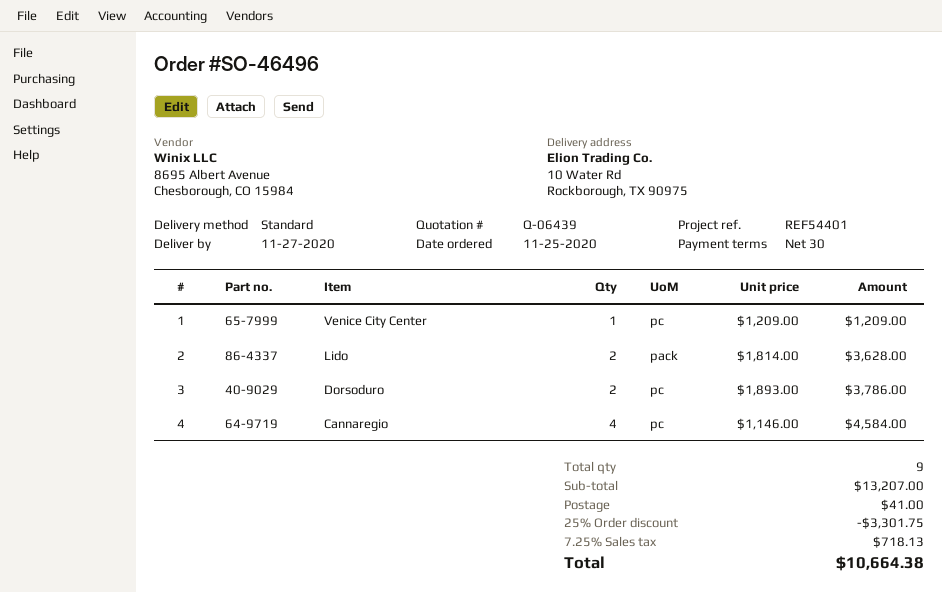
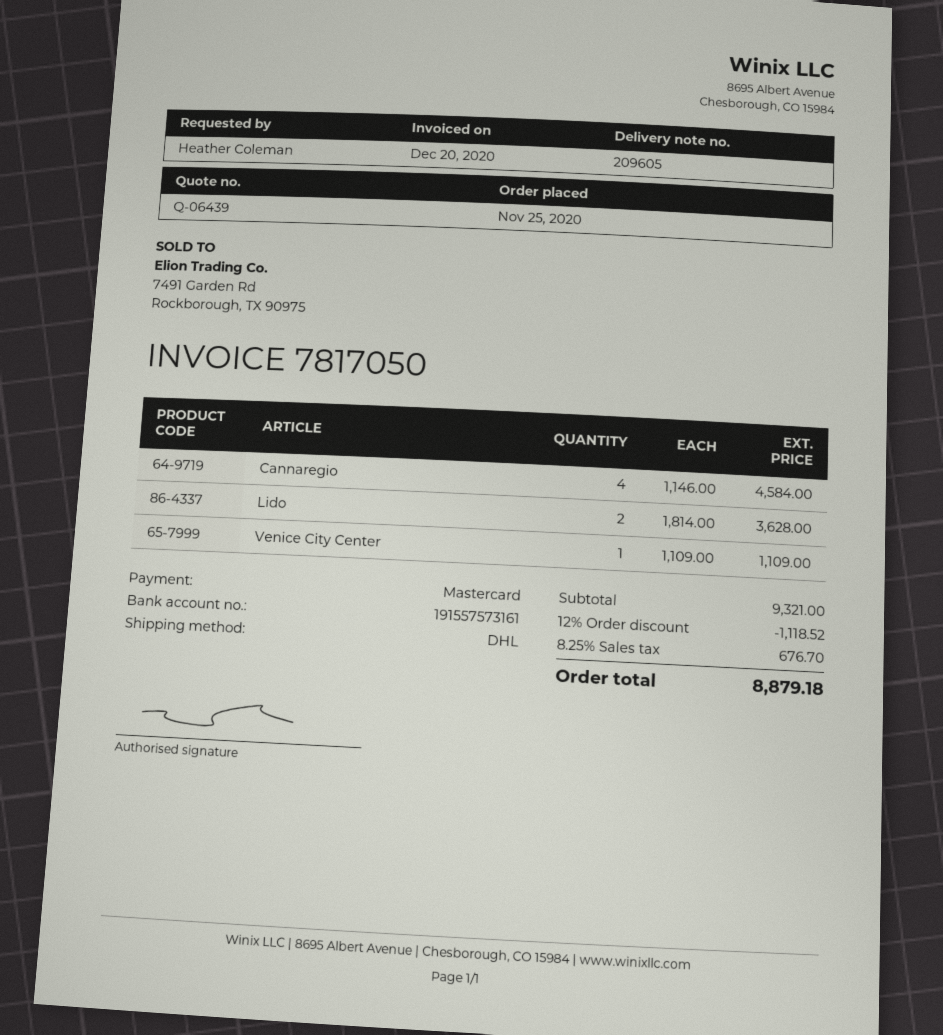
shipping method: standard -> DHL
Venice City Center: 1 x 1209.00 = 1209.00 -> 1 x 1109.00 = 1109.00
Dorsoduro: 2 x 1893.00 = 3786.00 -> none
subtotal: 13207.00 -> 9321.00
discount: 25% = 3301.75 -> 12% = 1118.52
shipping: 41.00 -> none
tax: 7.25% = 718.13 -> 8.25% = 676.70
total: 10664.38 -> 8879.18

